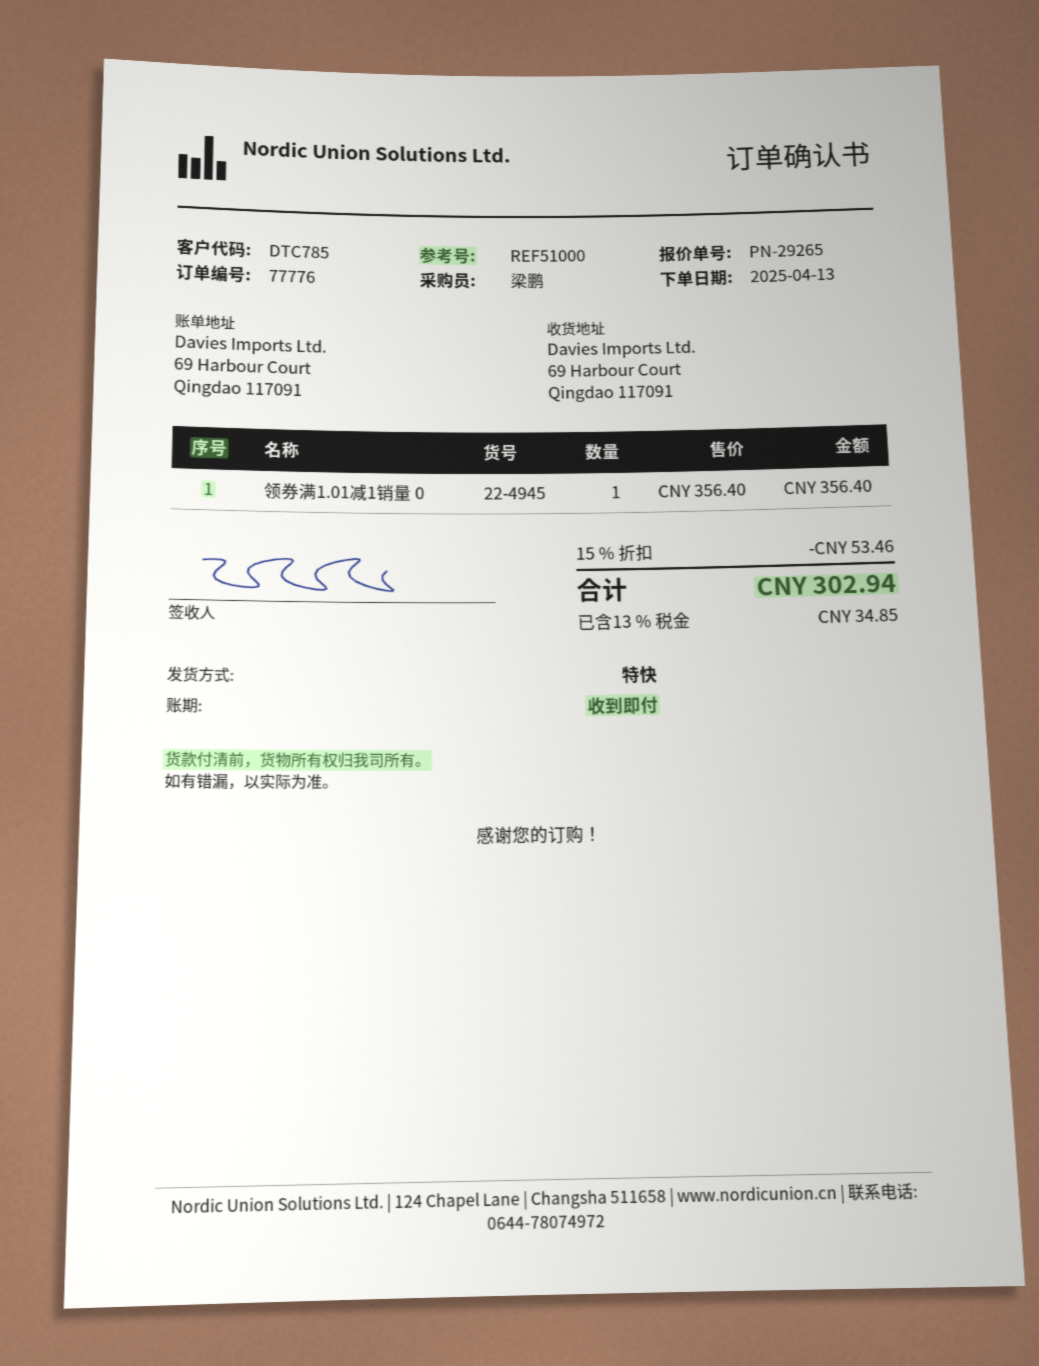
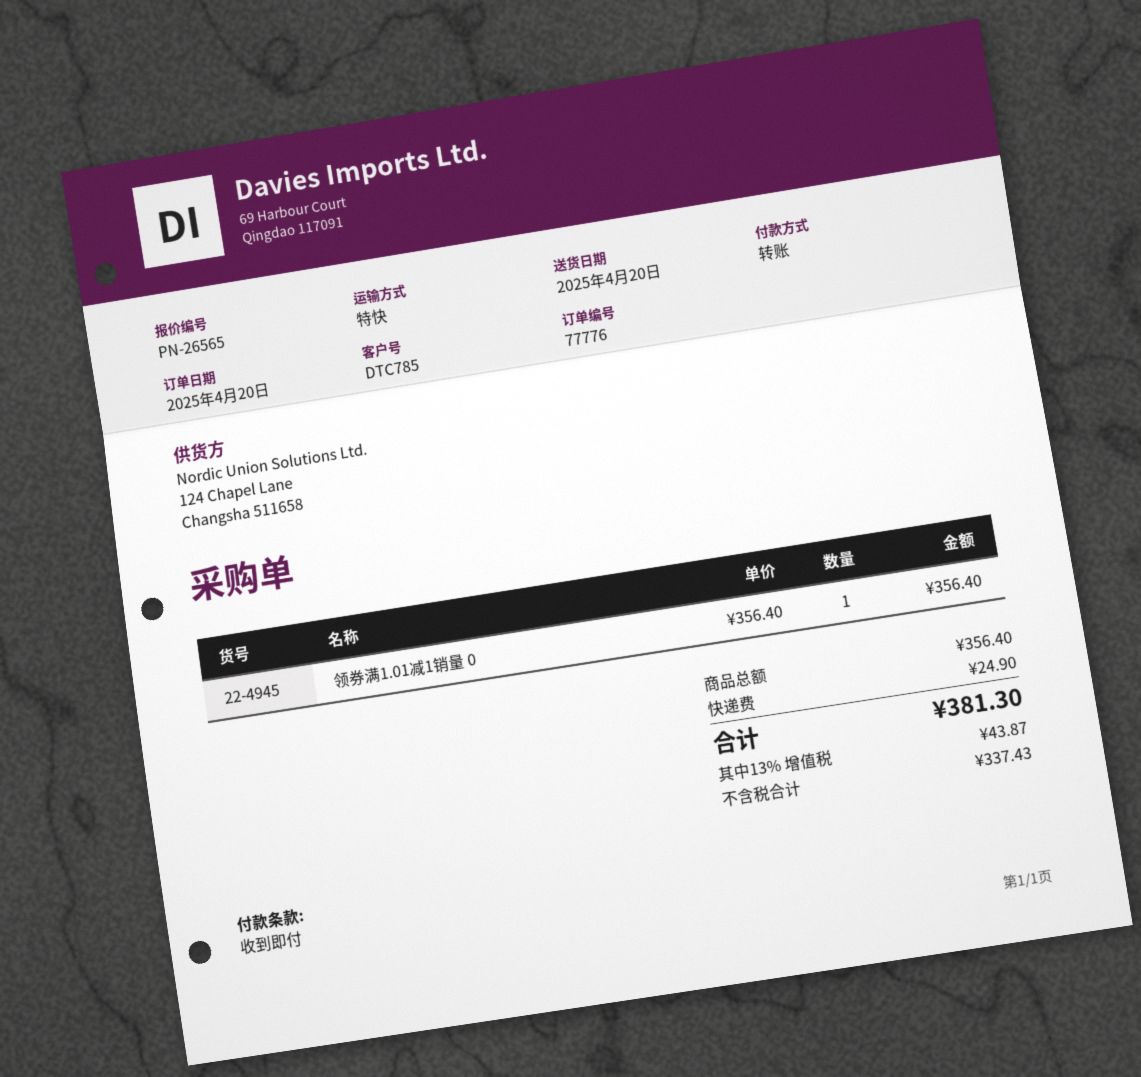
quote number: PN-29265 -> PN-26565
order date: 2025-04-13 -> 2025-04-20
discount: 15% = 53.46 -> none
shipping: none -> 24.90
tax: 13% = 34.85 -> 13% = 43.87
total: 302.94 -> 381.30

